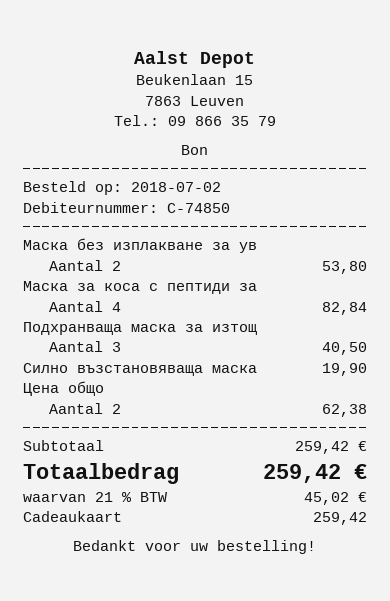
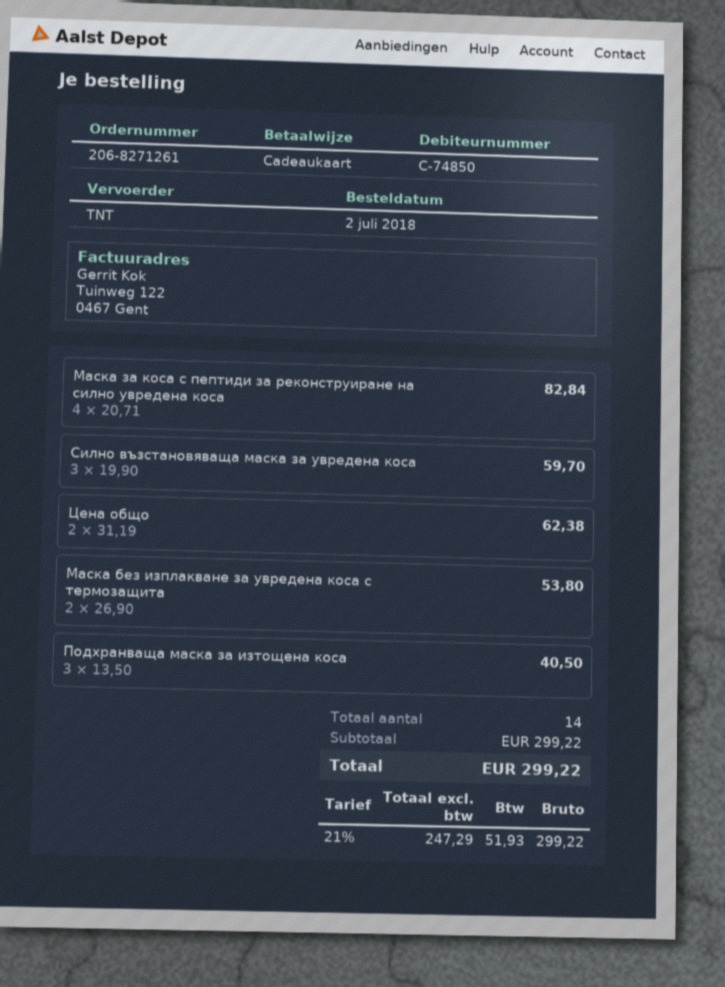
Силно възстановяваща маска: 1 for 19.90 -> 3 for 59.70
subtotal: 259.42 -> 299.22
tax: 21% = 45.02 -> 21% = 51.93
total: 259.42 -> 299.22

